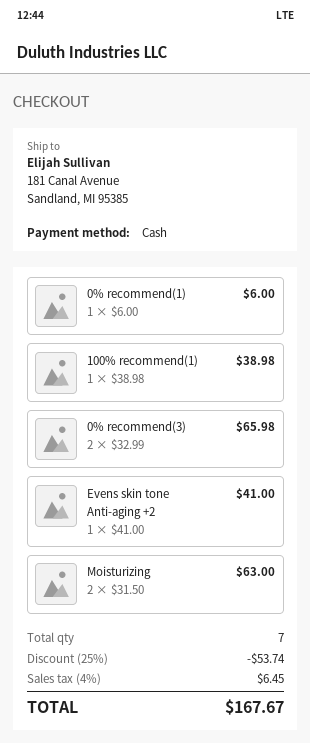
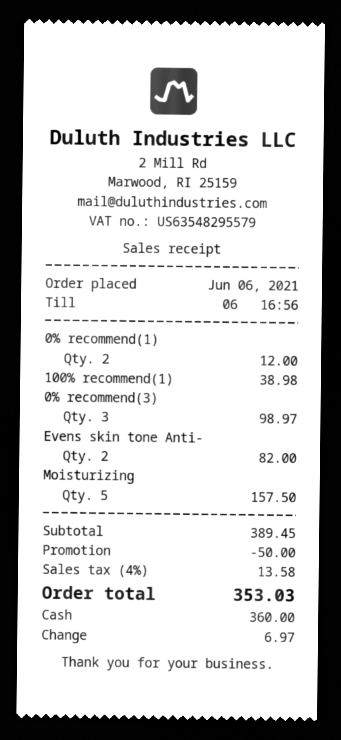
0% recommend(1): 1 for 6.00 -> 2 for 12.00
0% recommend(3): 2 for 65.98 -> 3 for 98.97
Evens skin tone Anti-aging +2: 1 for 41.00 -> 2 for 82.00
Moisturizing: 2 for 63.00 -> 5 for 157.50
discount: 53.74 -> 50.00
tax: 4% = 6.45 -> 4% = 13.58
total: 167.67 -> 353.03

